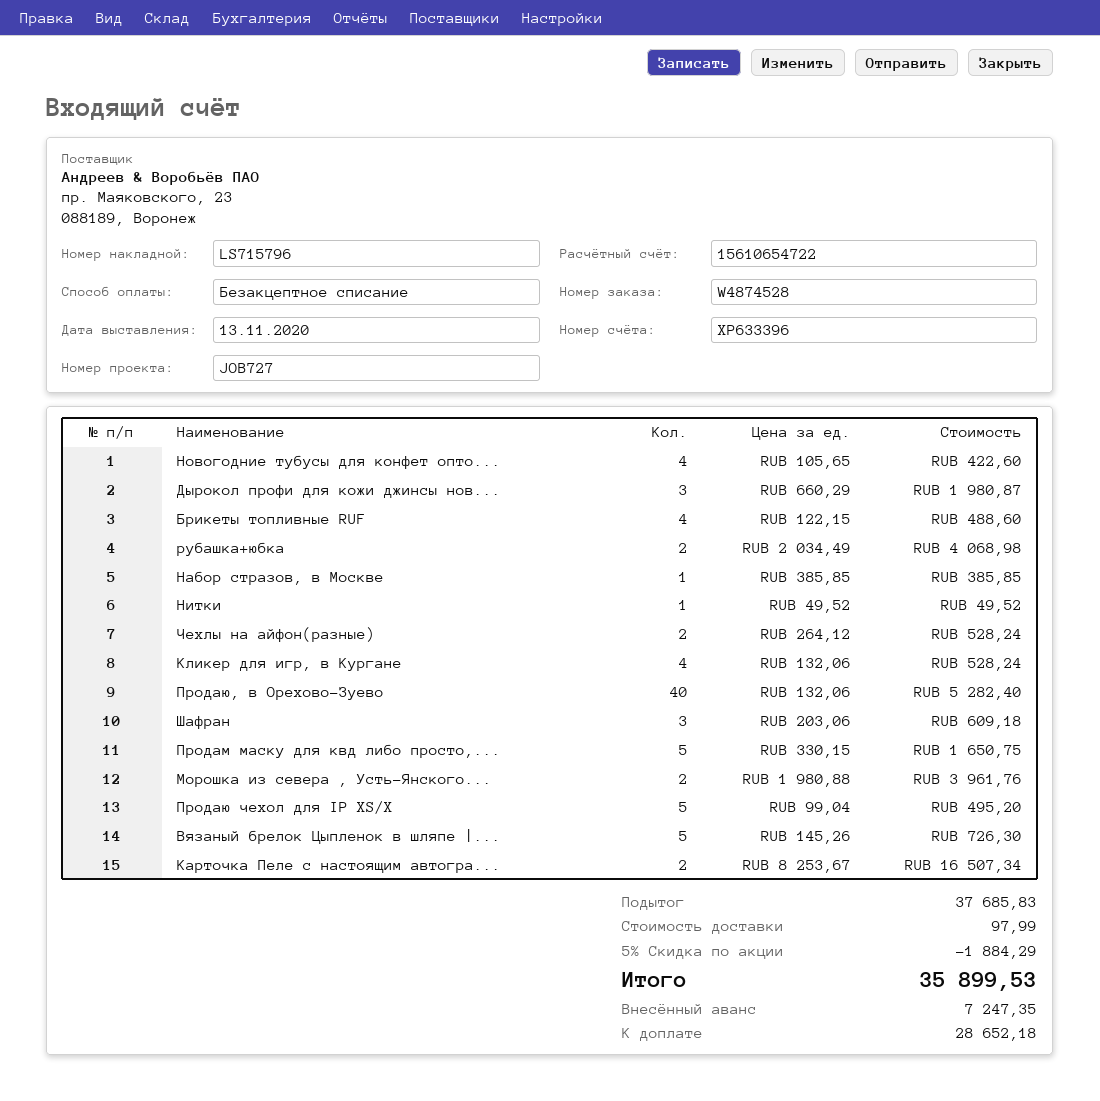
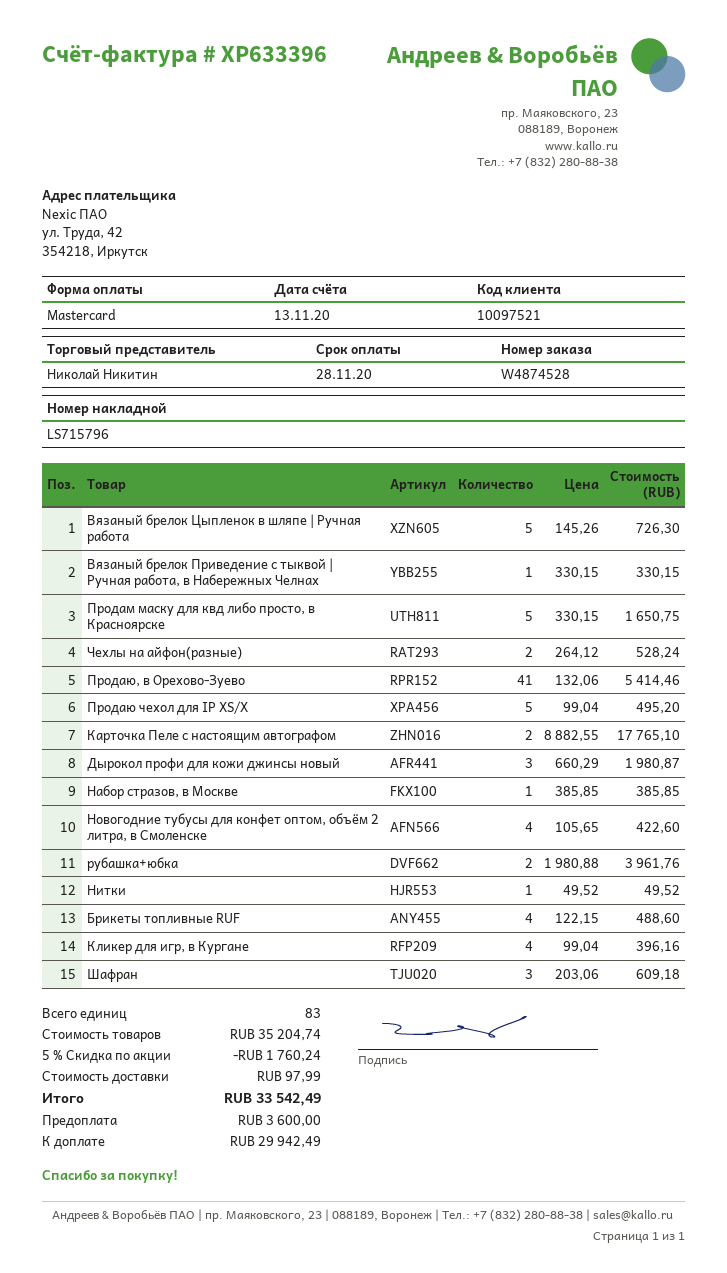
payment method: direct debit -> Mastercard
рубашка+юбка: 2 x 2034.49 = 4068.98 -> 2 x 1980.88 = 3961.76
Кликер для игр, в Кургане: 4 x 132.06 = 528.24 -> 4 x 99.04 = 396.16
Продаю, в Орехово-Зуево: 40 x 132.06 = 5282.40 -> 41 x 132.06 = 5414.46
Морошка из севера , Усть-Янского...: 2 x 1980.88 = 3961.76 -> none
Карточка Пеле с настоящим автогра...: 2 x 8253.67 = 16507.34 -> 2 x 8882.55 = 17765.10
Вязаный брелок Приведение с тыквой | Ручная работа, в Набережных Челнах: none -> 1 x 330.15 = 330.15
subtotal: 37685.83 -> 35204.74
discount: 5% = 1884.29 -> 5% = 1760.24
total: 35899.53 -> 33542.49
deposit: 7247.35 -> 3600.00
balance: 28652.18 -> 29942.49

